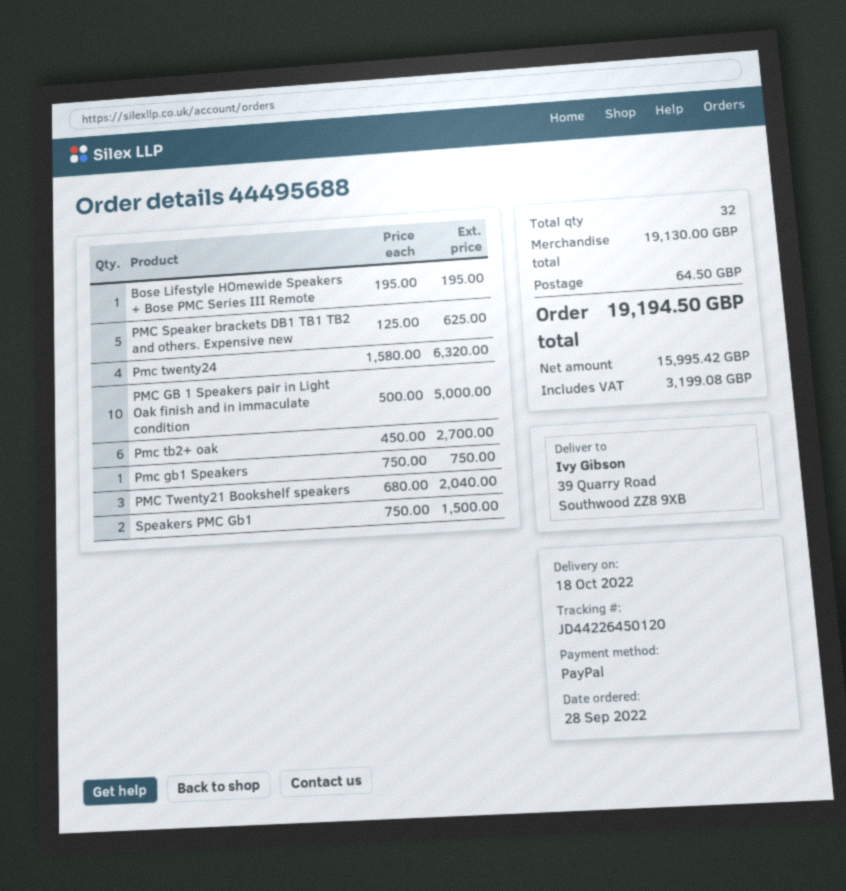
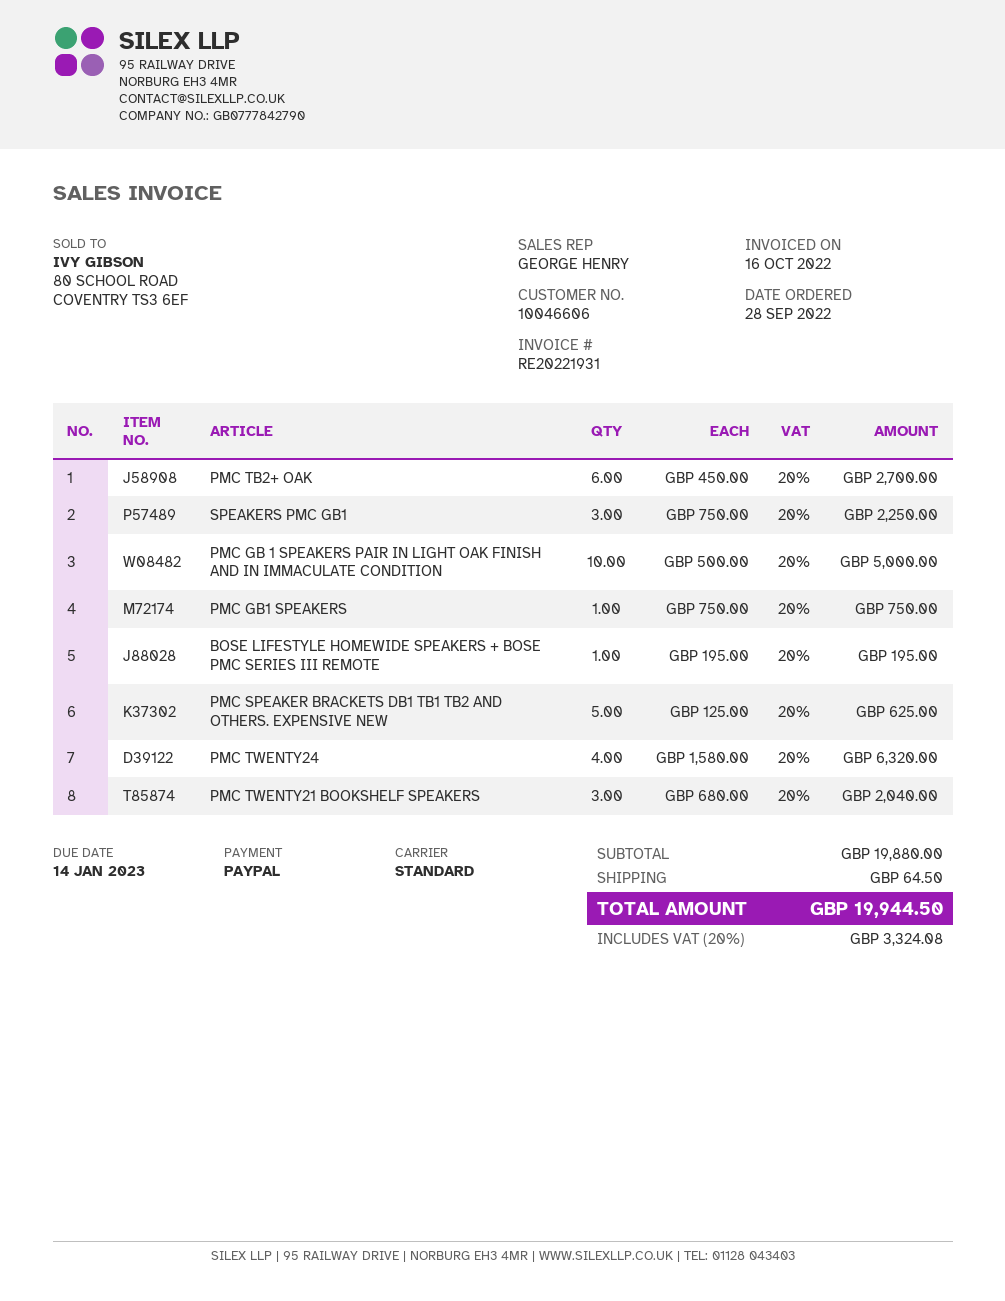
Speakers PMC Gb1: 2 x 750.00 = 1500.00 -> 3 x 750.00 = 2250.00
subtotal: 19130.00 -> 19880.00
tax: 3199.08 -> 3324.08
total: 19194.50 -> 19944.50

